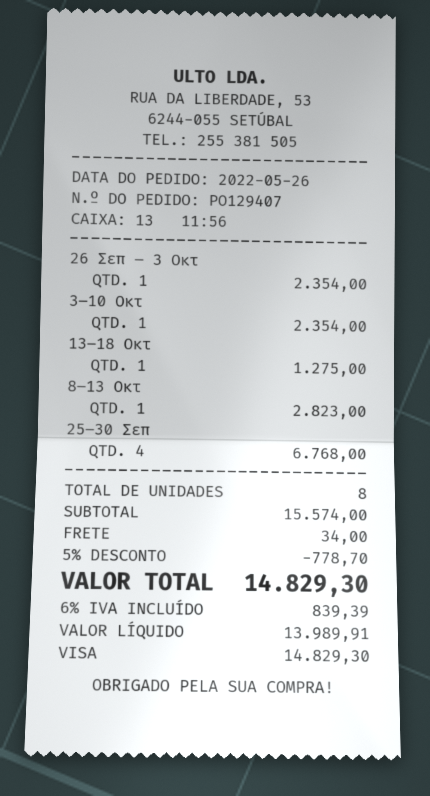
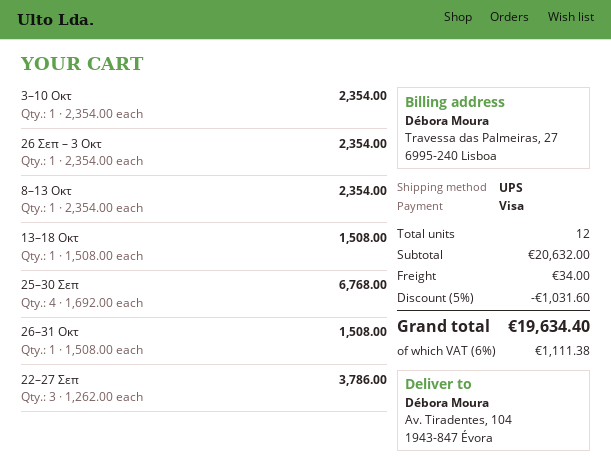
13–18 Οκτ: 1 for 1275.00 -> 1 for 1508.00
8–13 Οκτ: 1 for 2823.00 -> 1 for 2354.00
26–31 Οκτ: none -> 1 for 1508.00
22–27 Σεπ: none -> 3 for 3786.00
total quantity: 8 -> 12
subtotal: 15574.00 -> 20632.00
discount: 5% = 778.70 -> 5% = 1031.60
tax: 6% = 839.39 -> 6% = 1111.38
total: 14829.30 -> 19634.40

